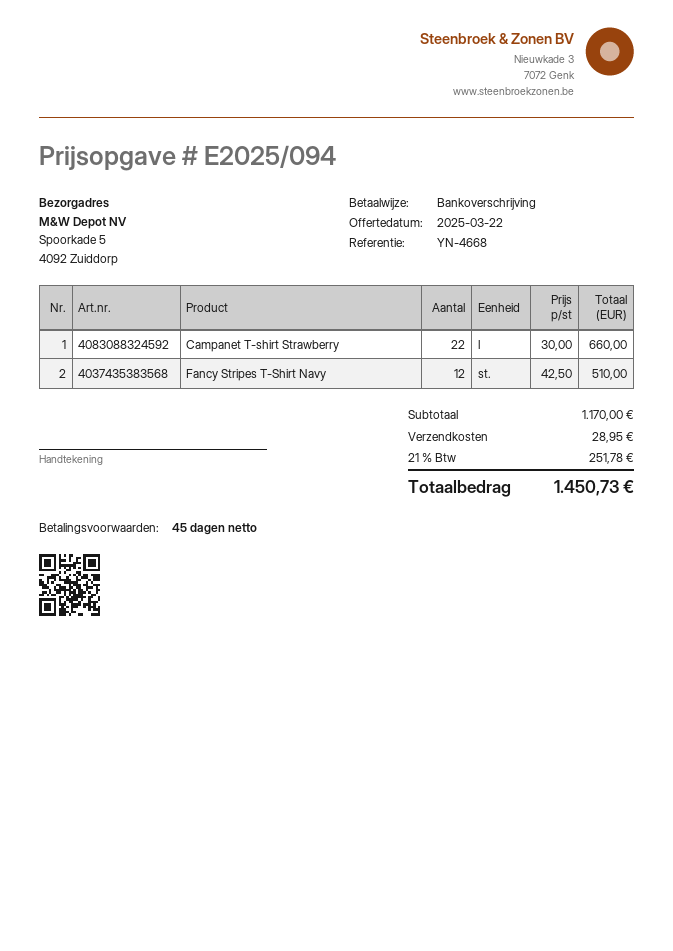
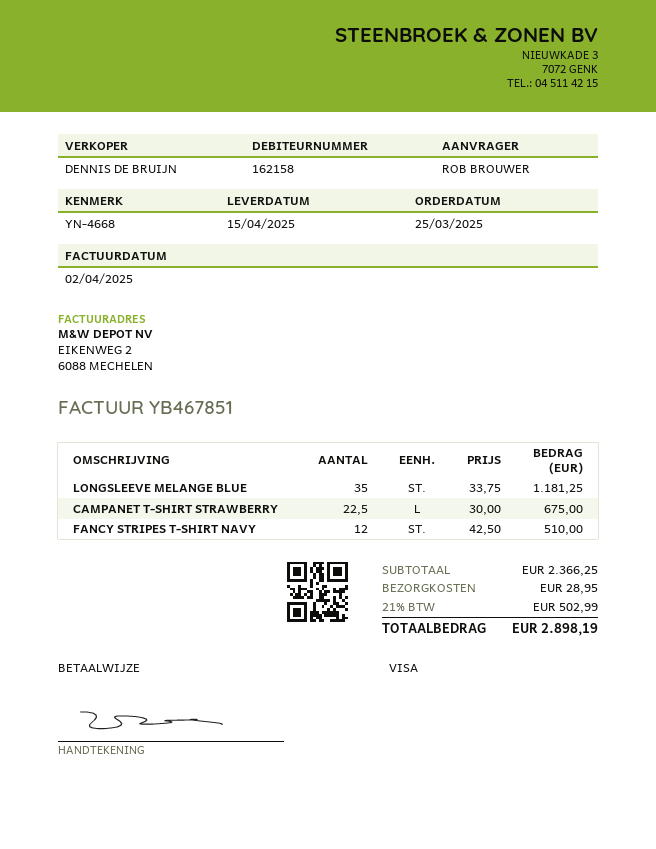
payment method: bank transfer -> Visa
Campanet T-shirt Strawberry: 22 x 30.00 = 660.00 -> 22.5 x 30.00 = 675.00
LONGSLEEVE MELANGE BLUE: none -> 35 x 33.75 = 1181.25
subtotal: 1170.00 -> 2366.25
tax: 21% = 251.78 -> 21% = 502.99
total: 1450.73 -> 2898.19

